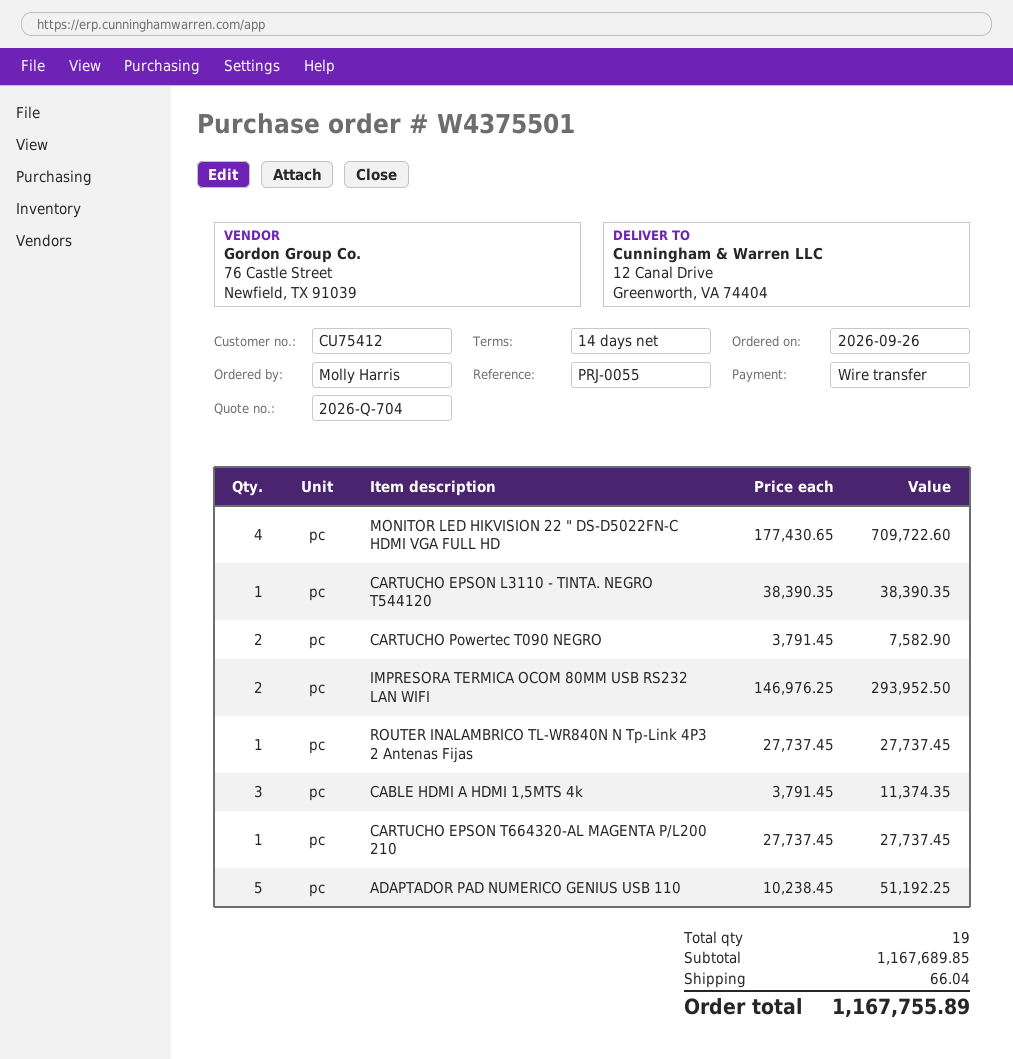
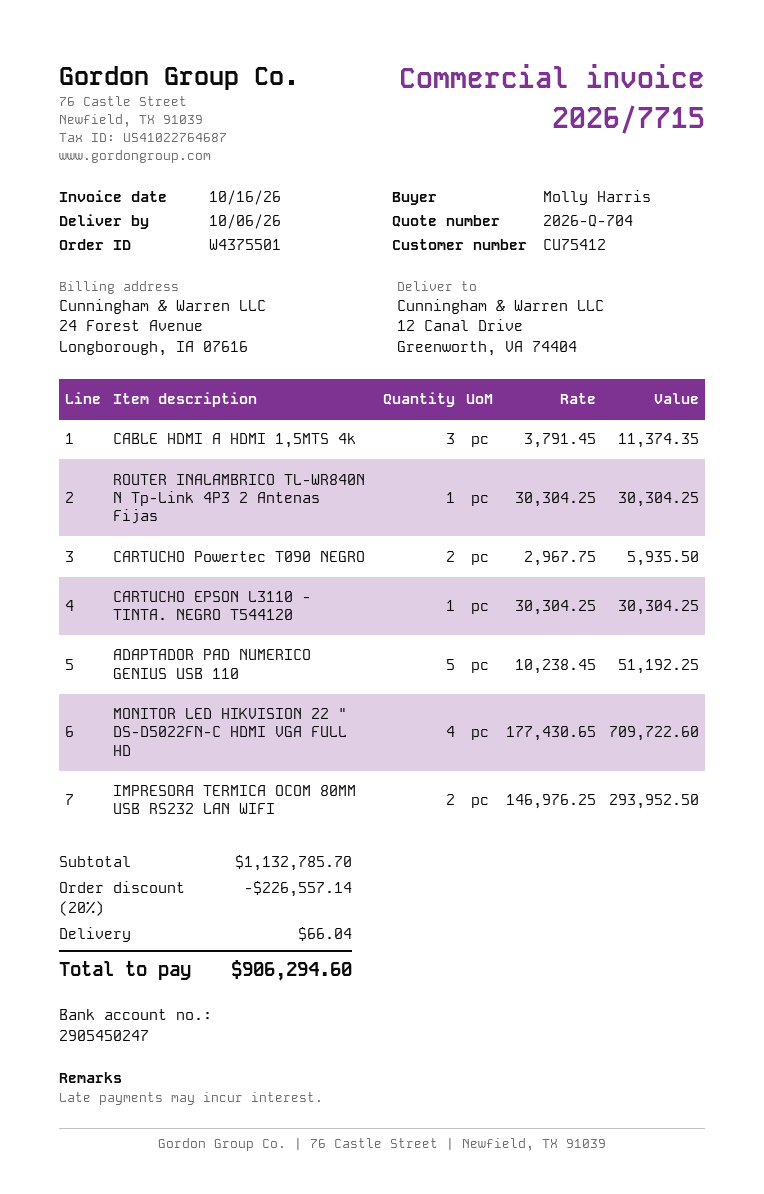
CARTUCHO EPSON L3110 - TINTA. NEGRO T544120: 1 x 38390.35 = 38390.35 -> 1 x 30304.25 = 30304.25
CARTUCHO Powertec T090 NEGRO: 2 x 3791.45 = 7582.90 -> 2 x 2967.75 = 5935.50
ROUTER INALAMBRICO TL-WR840N N Tp-Link 4P3 2 Antenas Fijas: 1 x 27737.45 = 27737.45 -> 1 x 30304.25 = 30304.25
CARTUCHO EPSON T664320-AL MAGENTA P/L200 210: 1 x 27737.45 = 27737.45 -> none
subtotal: 1167689.85 -> 1132785.70
discount: none -> 20% = 226557.14
total: 1167755.89 -> 906294.60

